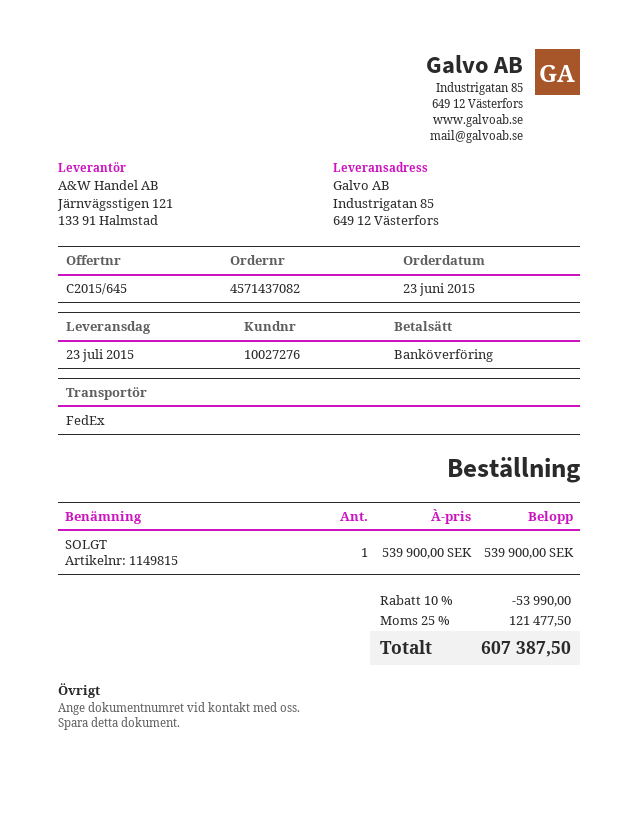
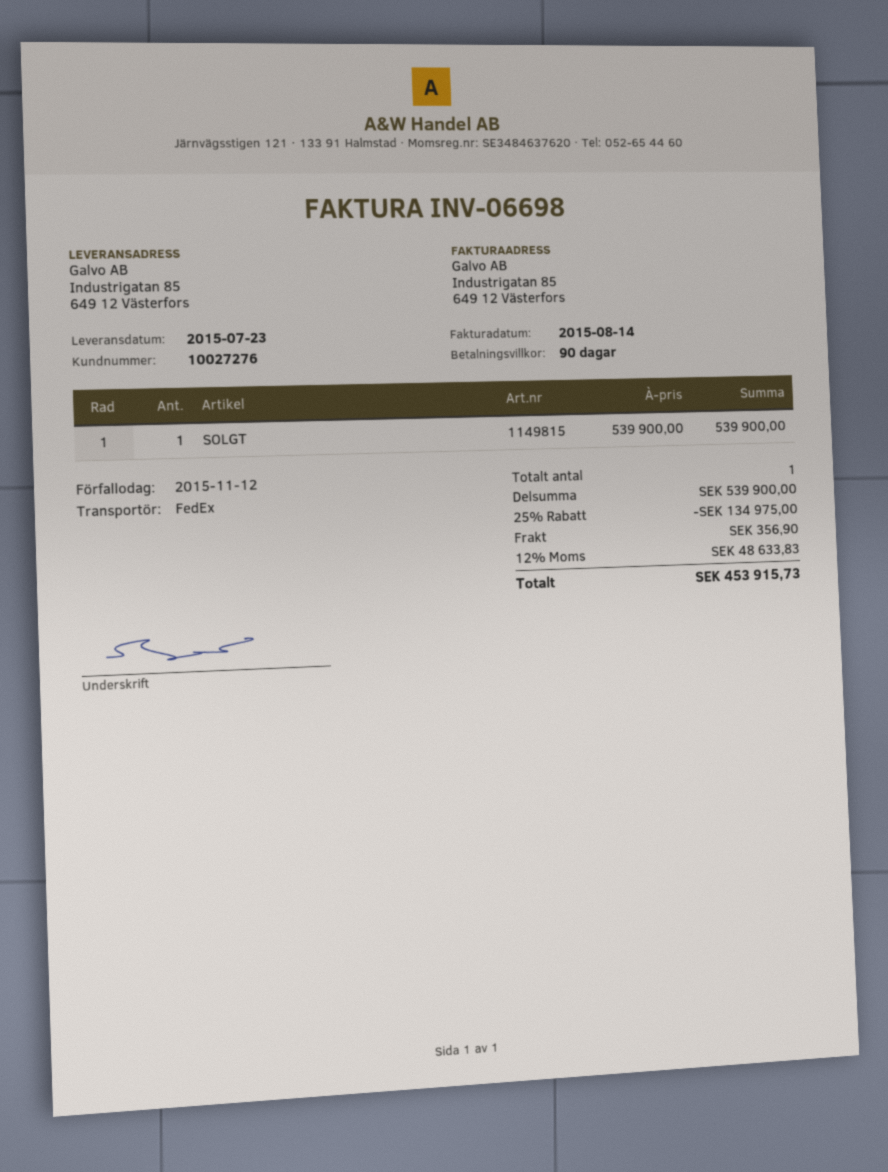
discount: 10% = 53990.00 -> 25% = 134975.00
shipping: none -> 356.90
tax: 25% = 121477.50 -> 12% = 48633.83
total: 607387.50 -> 453915.73

